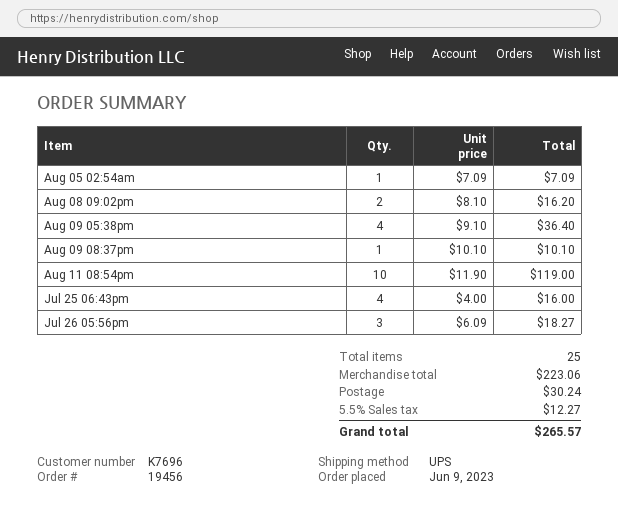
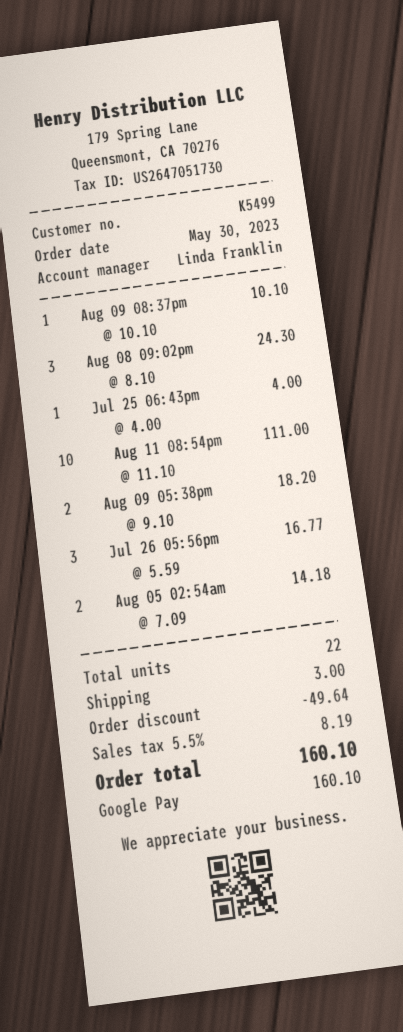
order date: 2023-06-09 -> 2023-05-30
customer number: K7696 -> K5499
Aug 05 02:54am: 1 x 7.09 = 7.09 -> 2 x 7.09 = 14.18
Aug 08 09:02pm: 2 x 8.10 = 16.20 -> 3 x 8.10 = 24.30
Aug 09 05:38pm: 4 x 9.10 = 36.40 -> 2 x 9.10 = 18.20
Aug 11 08:54pm: 10 x 11.90 = 119.00 -> 10 x 11.10 = 111.00
Jul 25 06:43pm: 4 x 4.00 = 16.00 -> 1 x 4.00 = 4.00
Jul 26 05:56pm: 3 x 6.09 = 18.27 -> 3 x 5.59 = 16.77
total quantity: 25 -> 22
discount: none -> 49.64
shipping: 30.24 -> 3.00
tax: 5.5% = 12.27 -> 5.5% = 8.19
total: 265.57 -> 160.10

